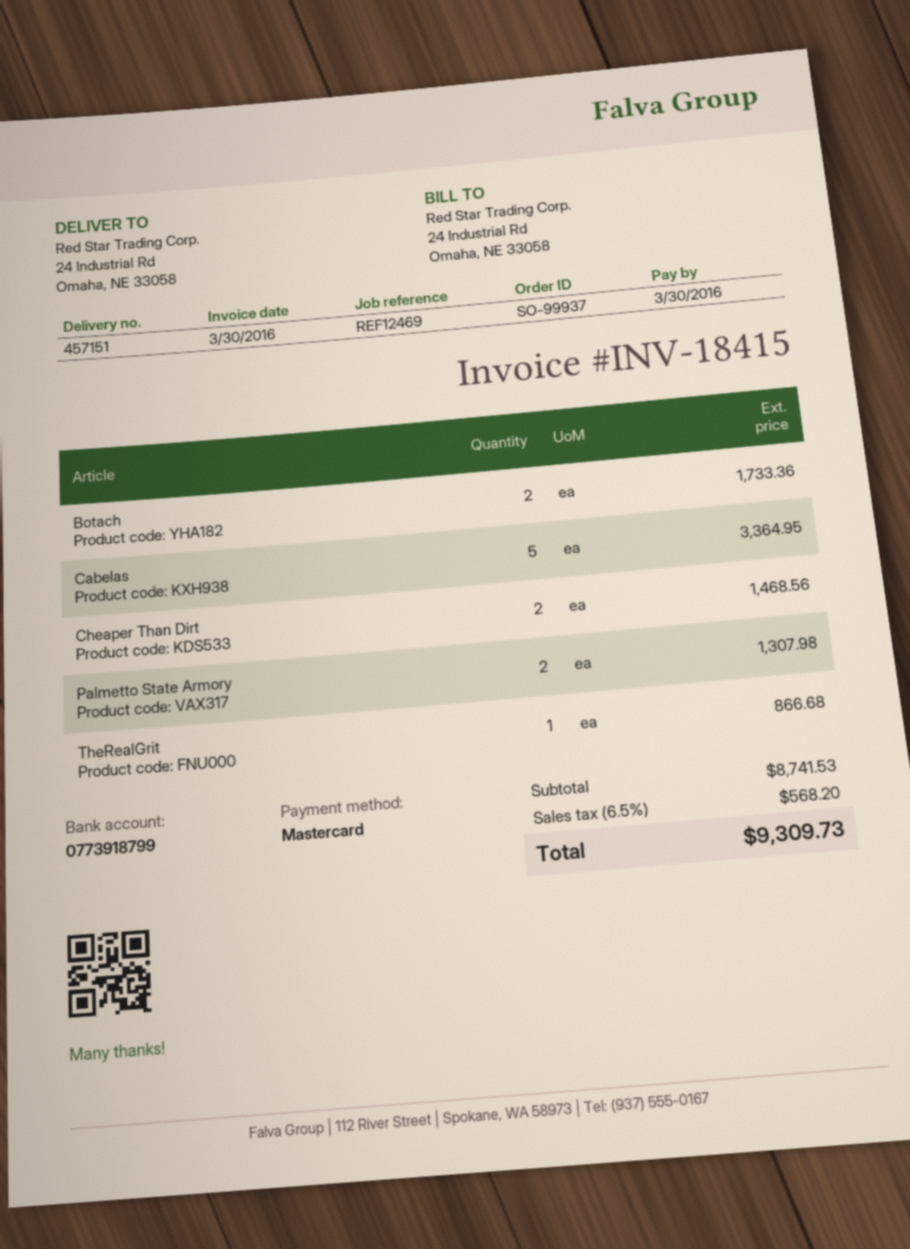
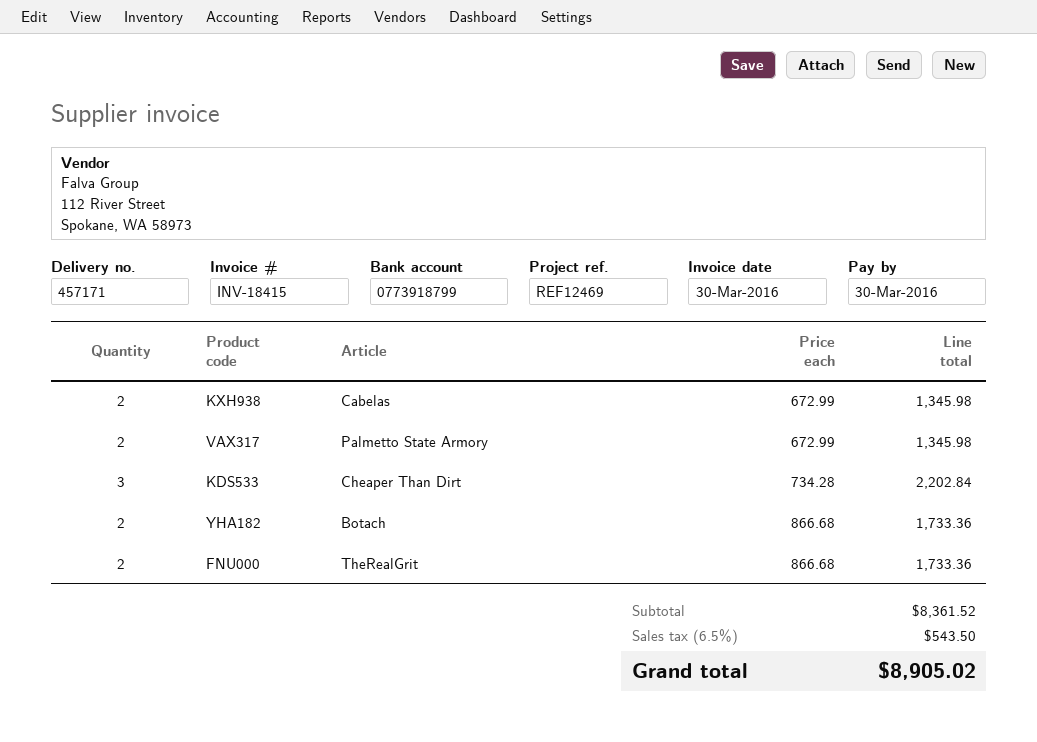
delivery note number: 457151 -> 457171
Cabelas: 5 for 3364.95 -> 2 for 1345.98
Cheaper Than Dirt: 2 for 1468.56 -> 3 for 2202.84
Palmetto State Armory: 2 for 1307.98 -> 2 for 1345.98
TheRealGrit: 1 for 866.68 -> 2 for 1733.36
subtotal: 8741.53 -> 8361.52
tax: 6.5% = 568.20 -> 6.5% = 543.50
total: 9309.73 -> 8905.02

